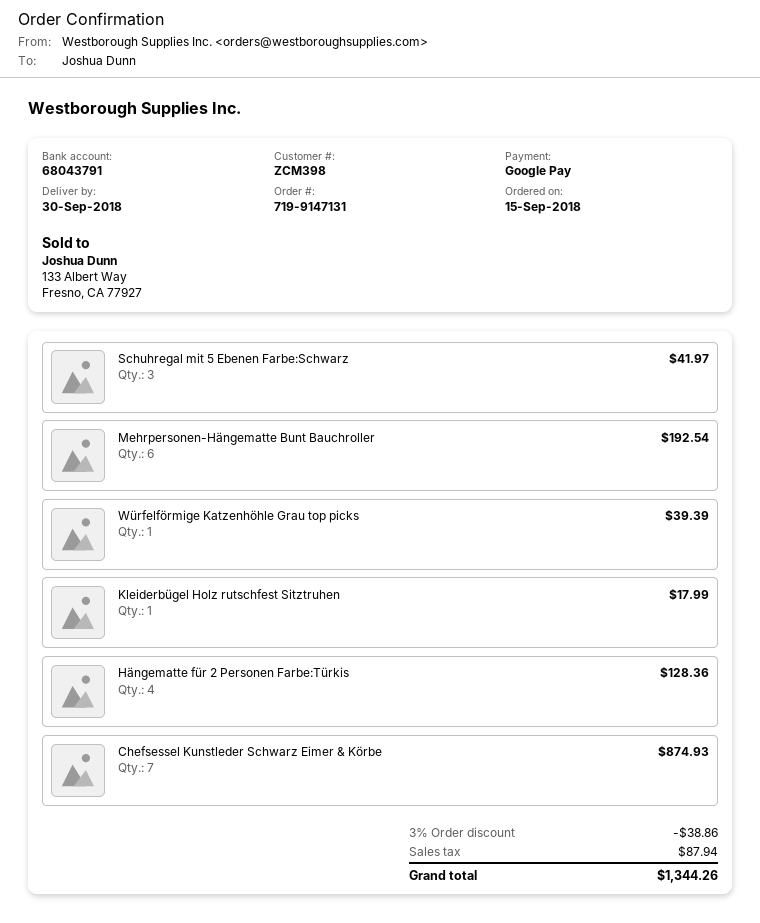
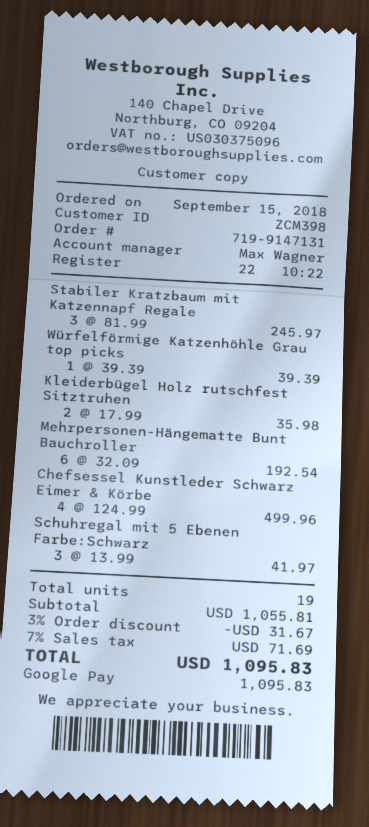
Kleiderbügel Holz rutschfest Sitztruhen: 1 for 17.99 -> 2 for 35.98
Hängematte für 2 Personen Farbe:Türkis: 4 for 128.36 -> none
Chefsessel Kunstleder Schwarz Eimer & Körbe: 7 for 874.93 -> 4 for 499.96
Stabiler Kratzbaum mit Katzennapf Regale: none -> 3 for 245.97
discount: 3% = 38.86 -> 3% = 31.67
tax: 87.94 -> 71.69
total: 1344.26 -> 1095.83

